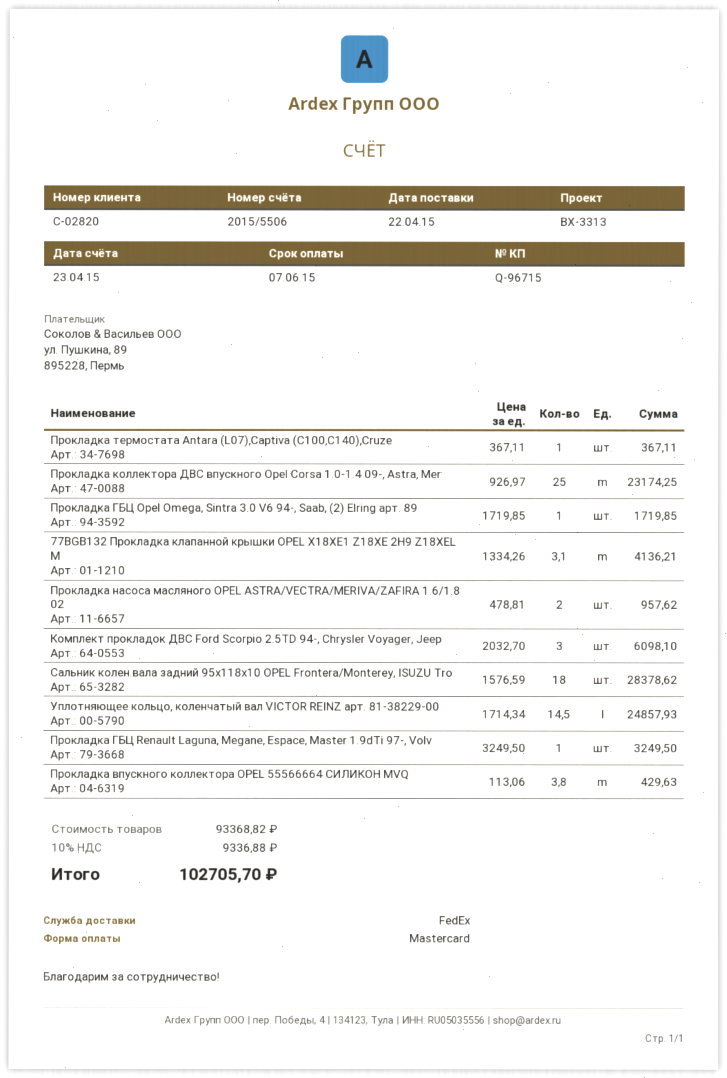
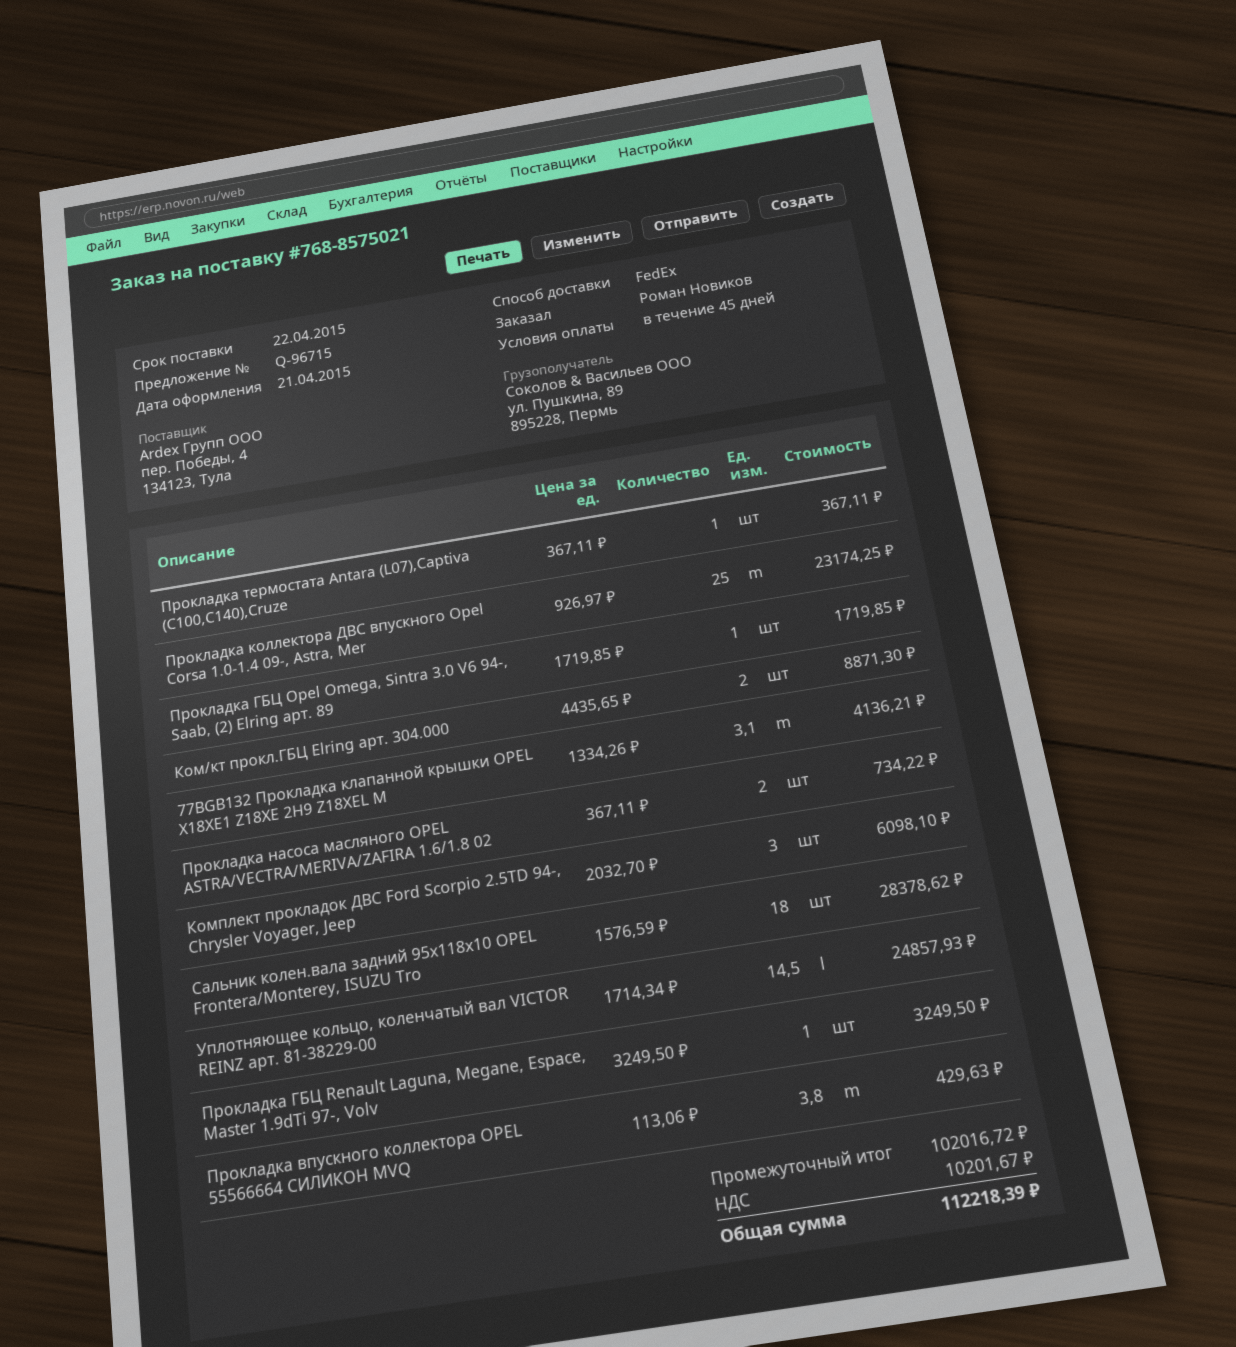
Прокладка насоса масляного OPEL ASTRA/VECTRA/MERIVA/ZAFIRA 1.6/1.8 02: 2 x 478.81 = 957.62 -> 2 x 367.11 = 734.22
Ком/кт прокл.ГБЦ Elring арт. 304.000: none -> 2 x 4435.65 = 8871.30
subtotal: 93368.82 -> 102016.72
tax: 9336.88 -> 10201.67
total: 102705.70 -> 112218.39

